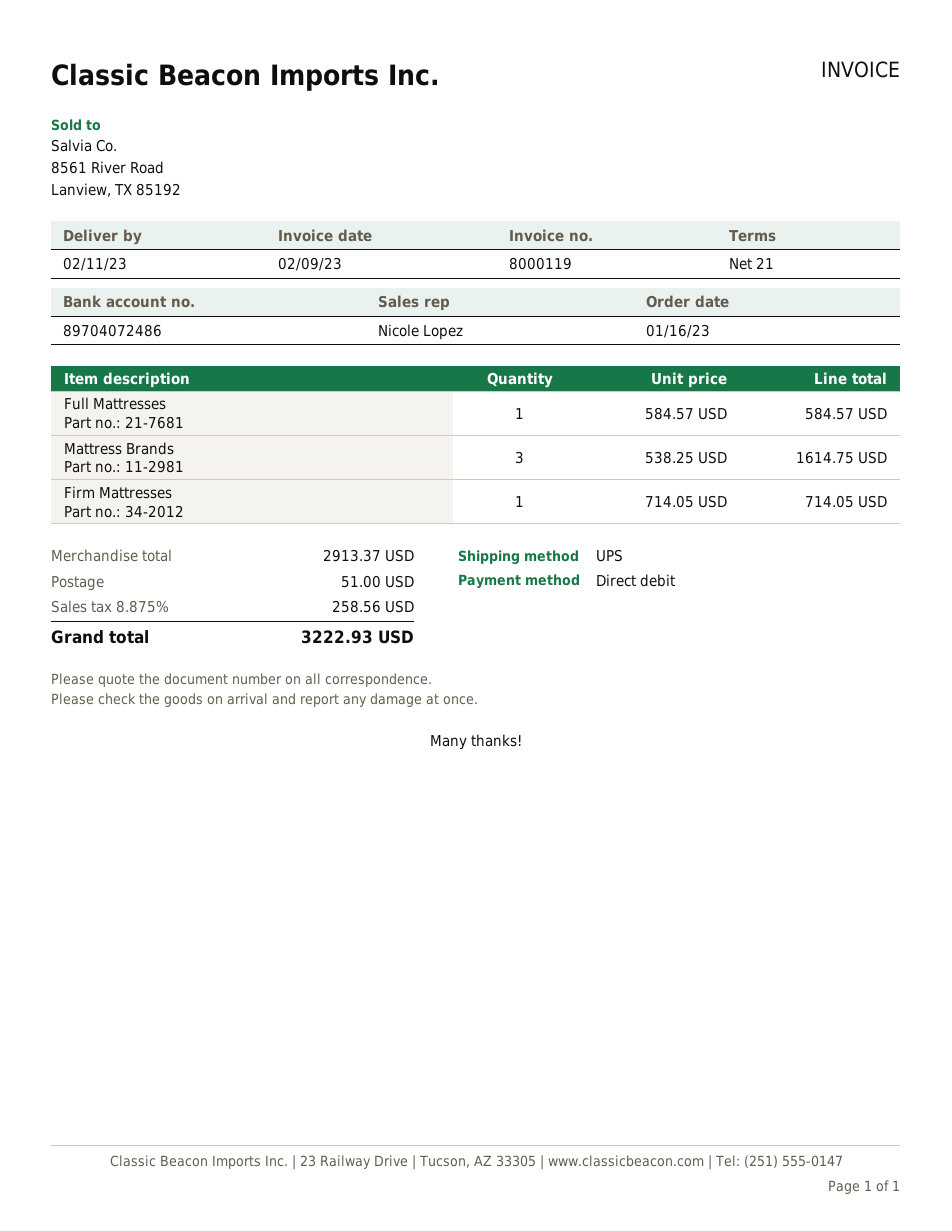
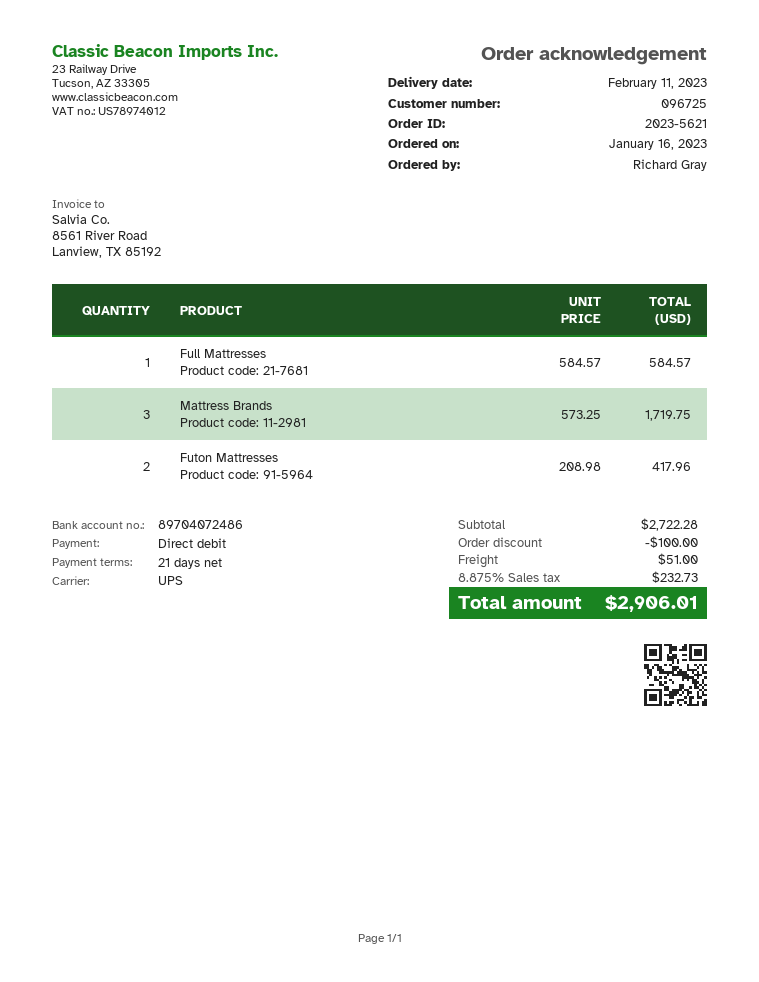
Mattress Brands: 3 x 538.25 = 1614.75 -> 3 x 573.25 = 1719.75
Firm Mattresses: 1 x 714.05 = 714.05 -> none
Futon Mattresses: none -> 2 x 208.98 = 417.96
subtotal: 2913.37 -> 2722.28
discount: none -> 100.00
tax: 8.875% = 258.56 -> 8.875% = 232.73
total: 3222.93 -> 2906.01

